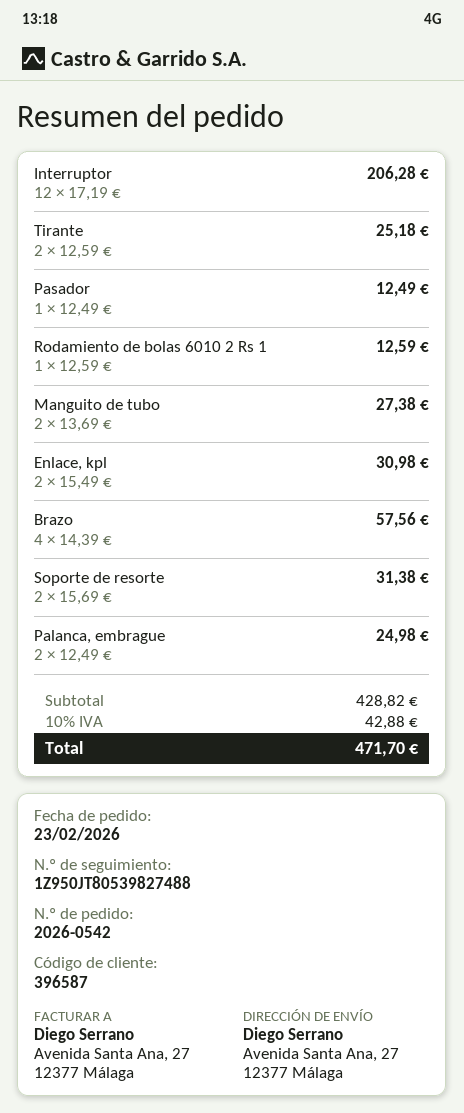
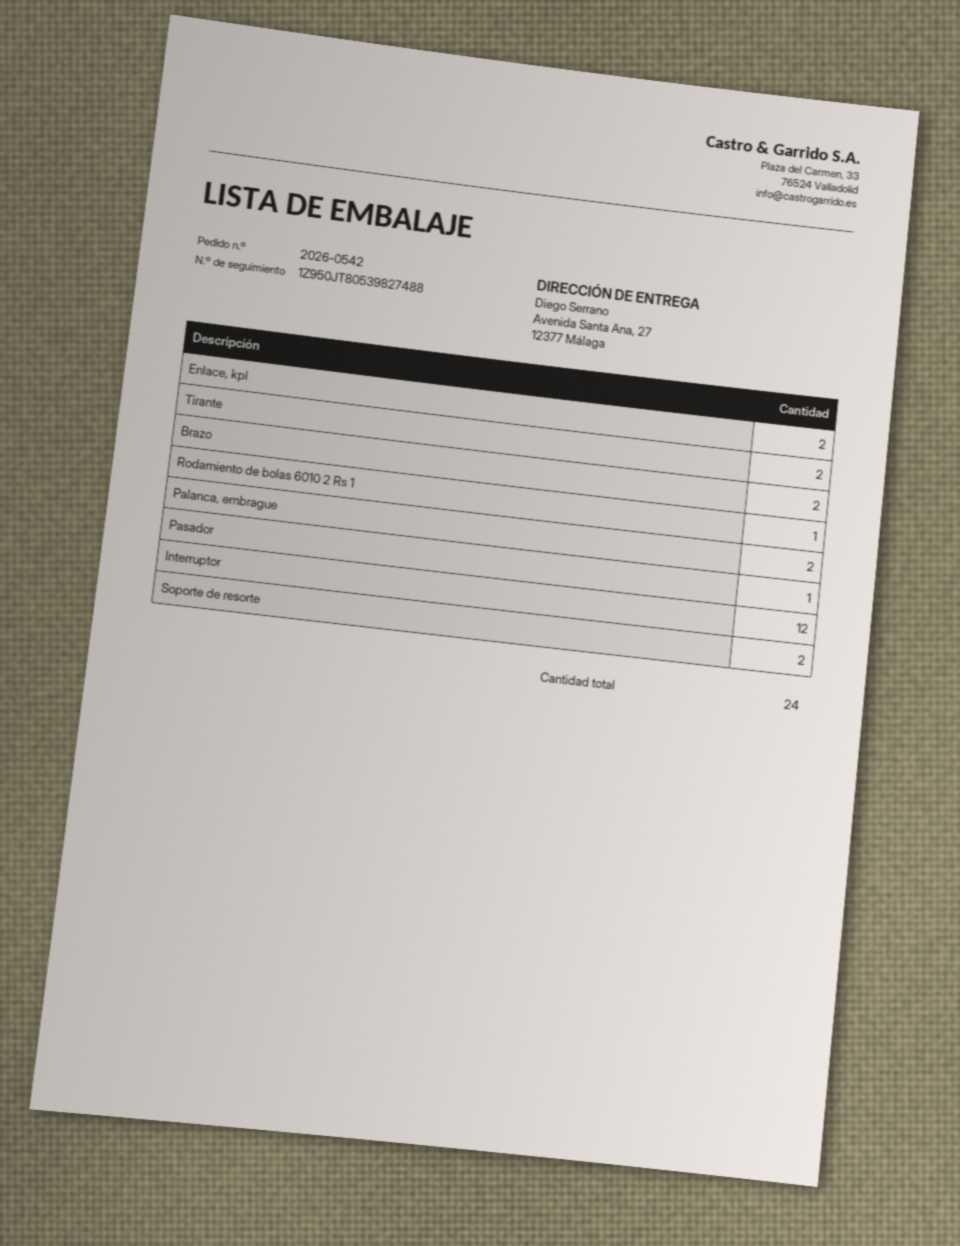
Manguito de tubo: 2 -> none
Brazo: 4 -> 2

